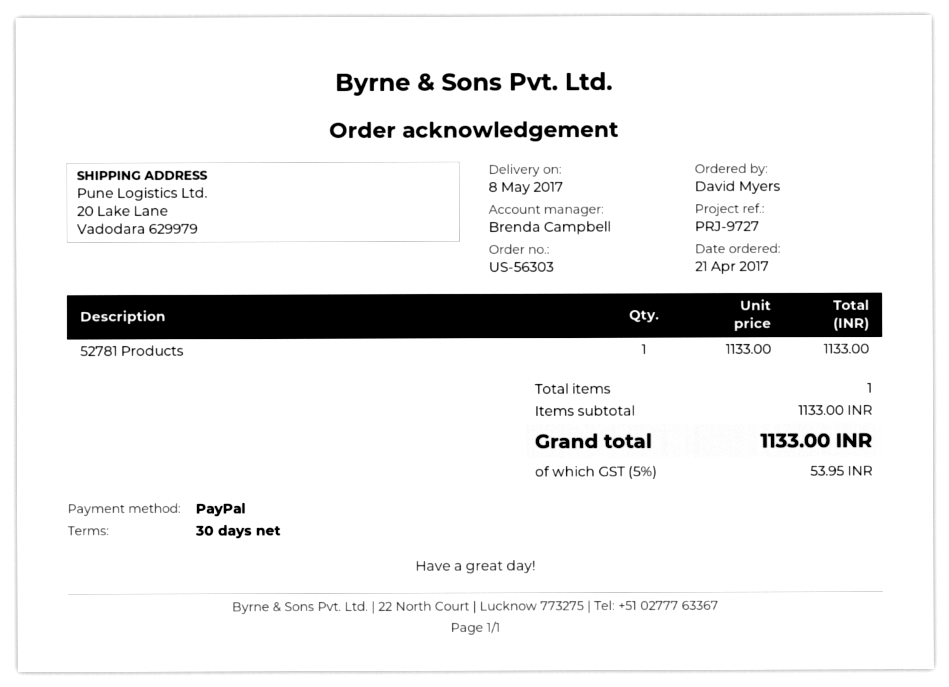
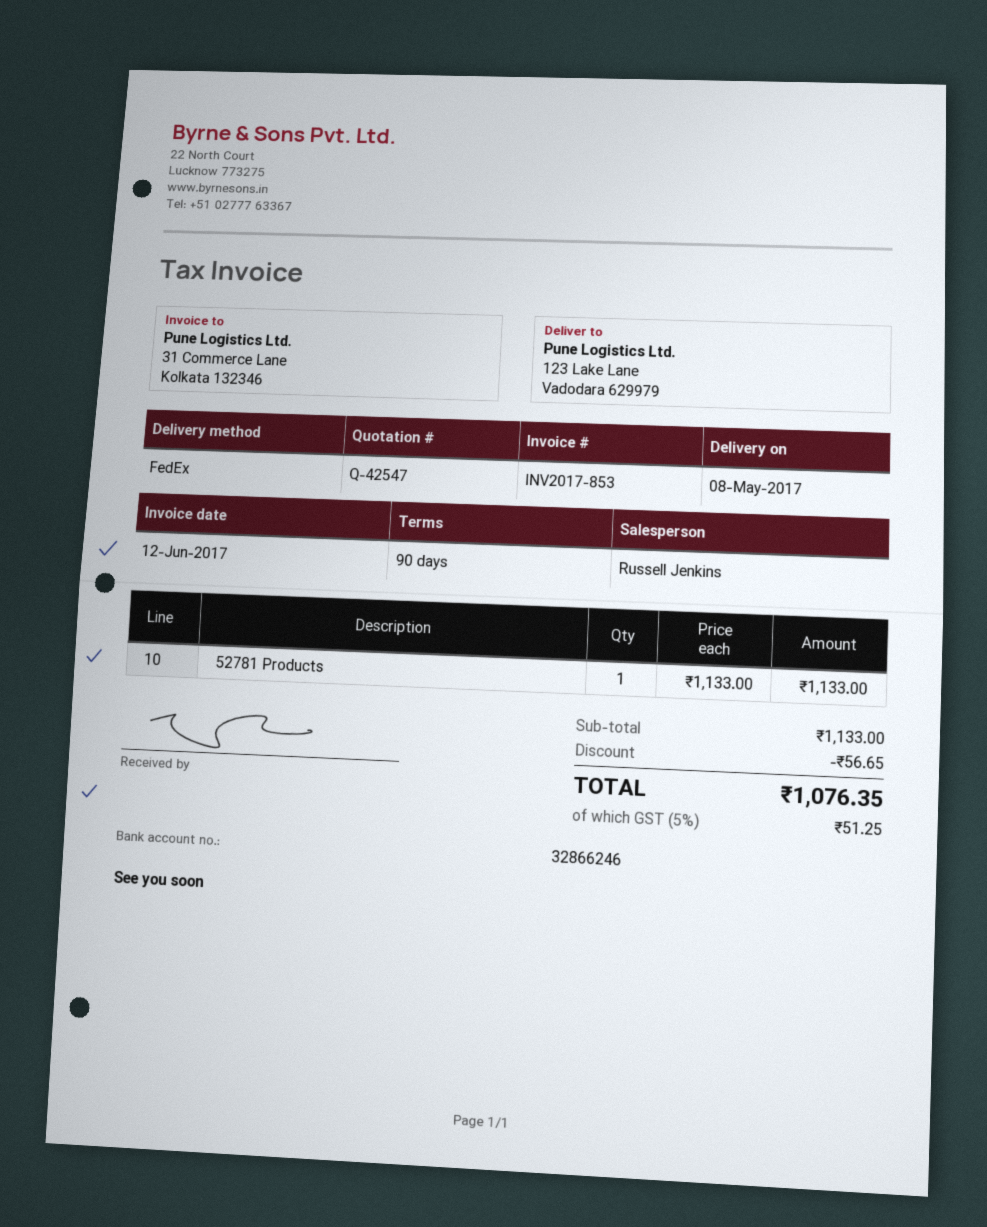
payment terms: 30 days -> 90 days
sales rep: Brenda Campbell -> Russell Jenkins
ship to: 20 Lake Lane, Vadodara 629979 -> 123 Lake Lane, Vadodara 629979
discount: none -> 56.65
tax: 5% = 53.95 -> 5% = 51.25
total: 1133.00 -> 1076.35

